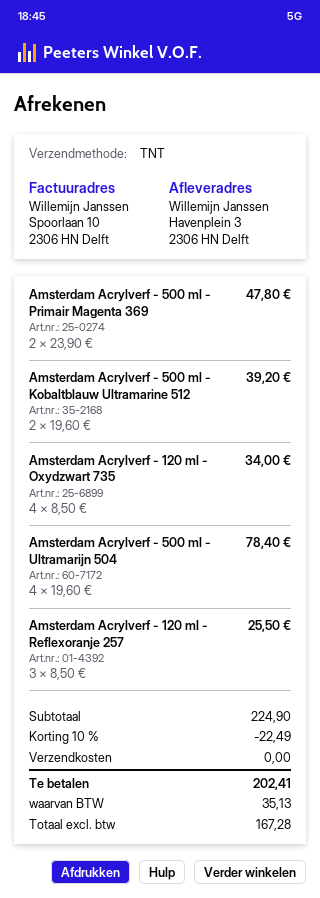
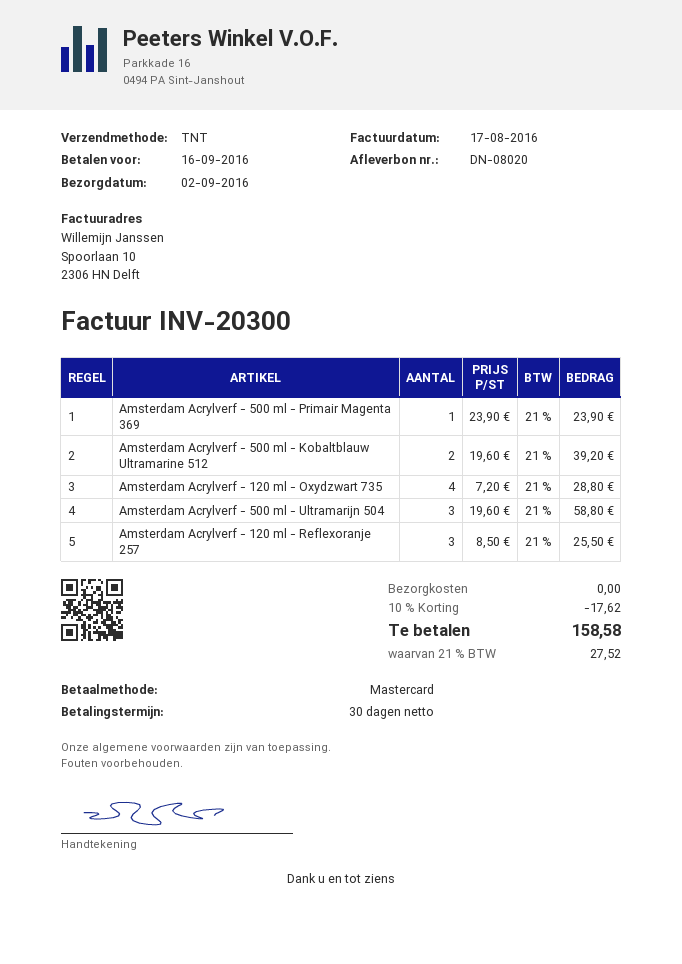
Amsterdam Acrylverf - 500 ml - Primair Magenta 369: 2 x 23.90 = 47.80 -> 1 x 23.90 = 23.90
Amsterdam Acrylverf - 120 ml - Oxydzwart 735: 4 x 8.50 = 34.00 -> 4 x 7.20 = 28.80
Amsterdam Acrylverf - 500 ml - Ultramarijn 504: 4 x 19.60 = 78.40 -> 3 x 19.60 = 58.80
discount: 10% = 22.49 -> 10% = 17.62
tax: 35.13 -> 27.52
total: 202.41 -> 158.58

